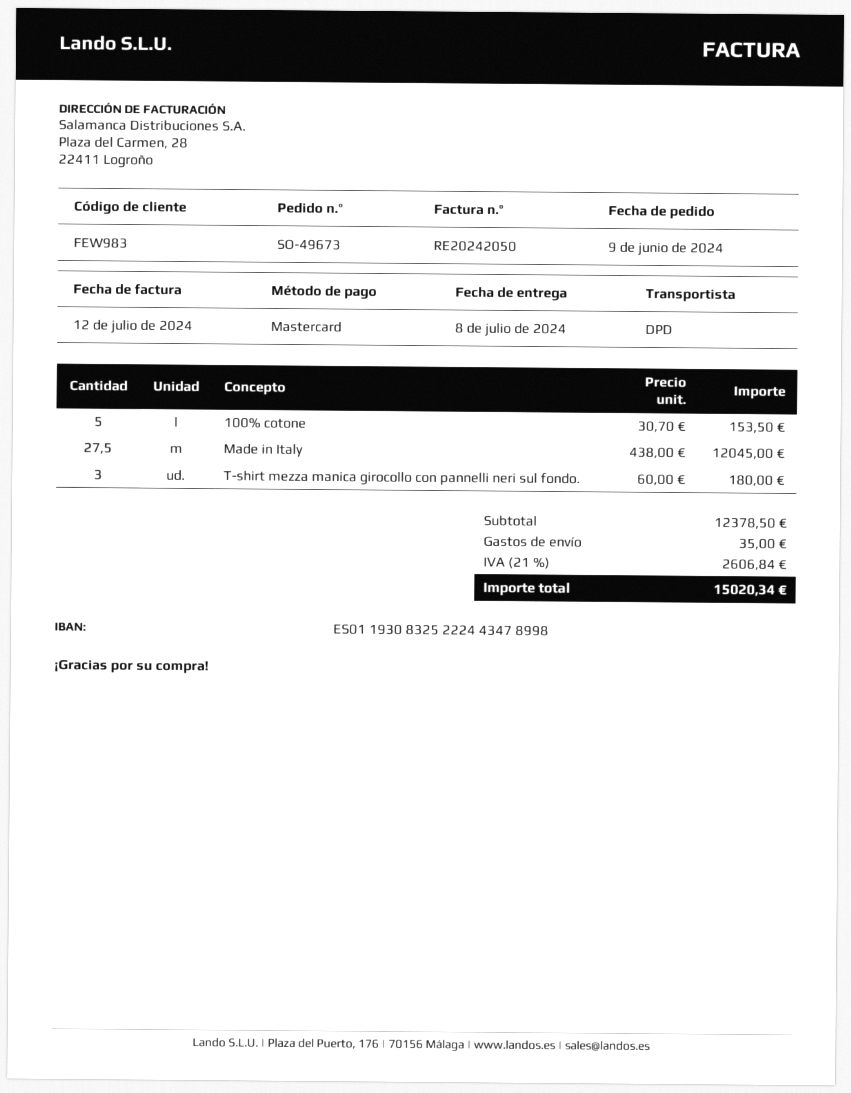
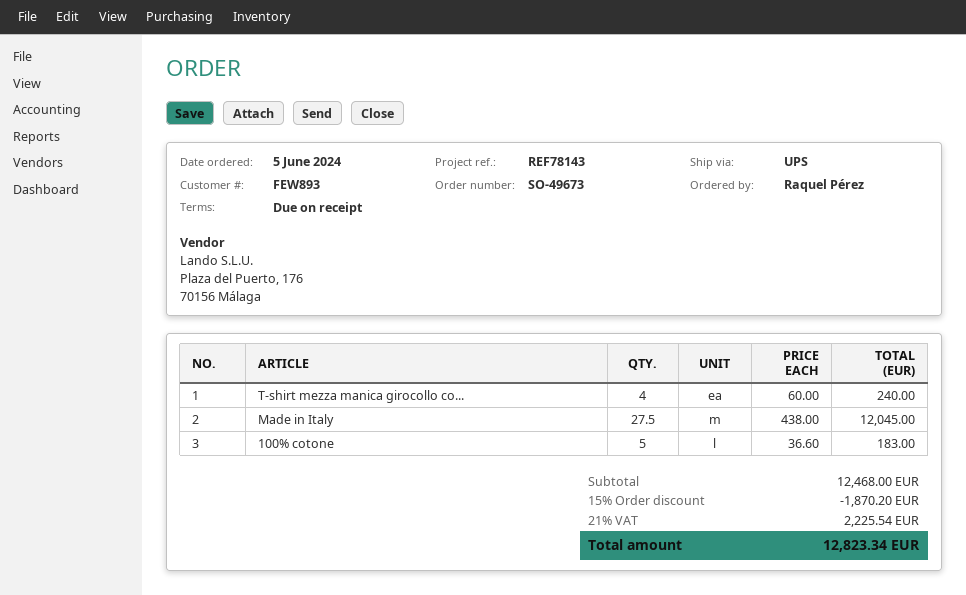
order date: 2024-06-09 -> 2024-06-05
customer number: FEW983 -> FEW893
shipping method: DPD -> UPS
100% cotone: 5 x 30.70 = 153.50 -> 5 x 36.60 = 183.00
T-shirt mezza manica girocollo con pannelli neri sul fondo.: 3 x 60.00 = 180.00 -> 4 x 60.00 = 240.00
subtotal: 12378.50 -> 12468.00
discount: none -> 15% = 1870.20
shipping: 35.00 -> none
tax: 21% = 2606.84 -> 21% = 2225.54
total: 15020.34 -> 12823.34

